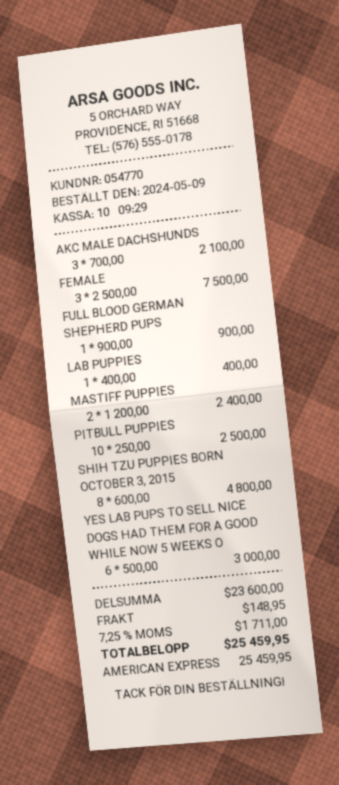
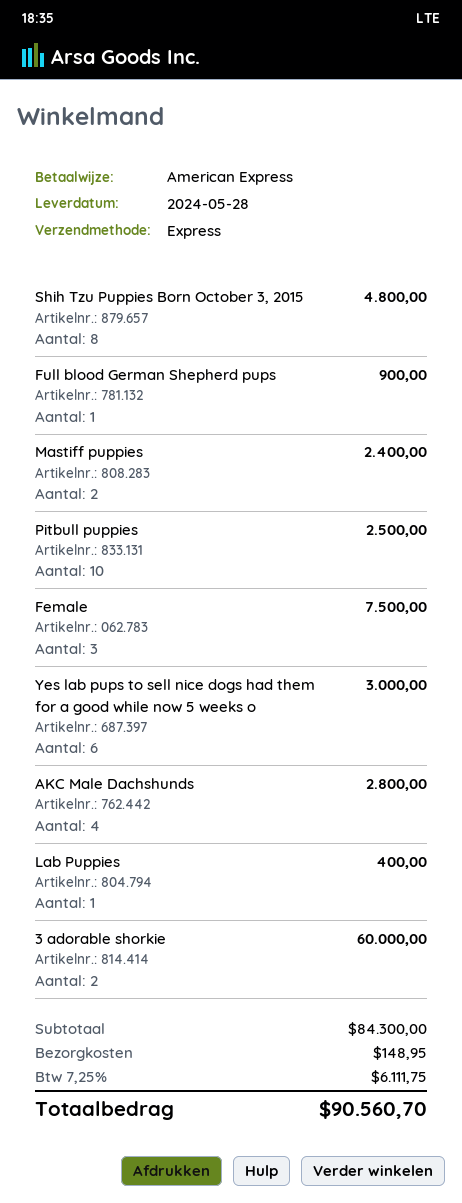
AKC MALE DACHSHUNDS: 3 for 2100.00 -> 4 for 2800.00
3 adorable shorkie: none -> 2 for 60000.00
subtotal: 23600.00 -> 84300.00
tax: 7.25% = 1711.00 -> 7.25% = 6111.75
total: 25459.95 -> 90560.70

